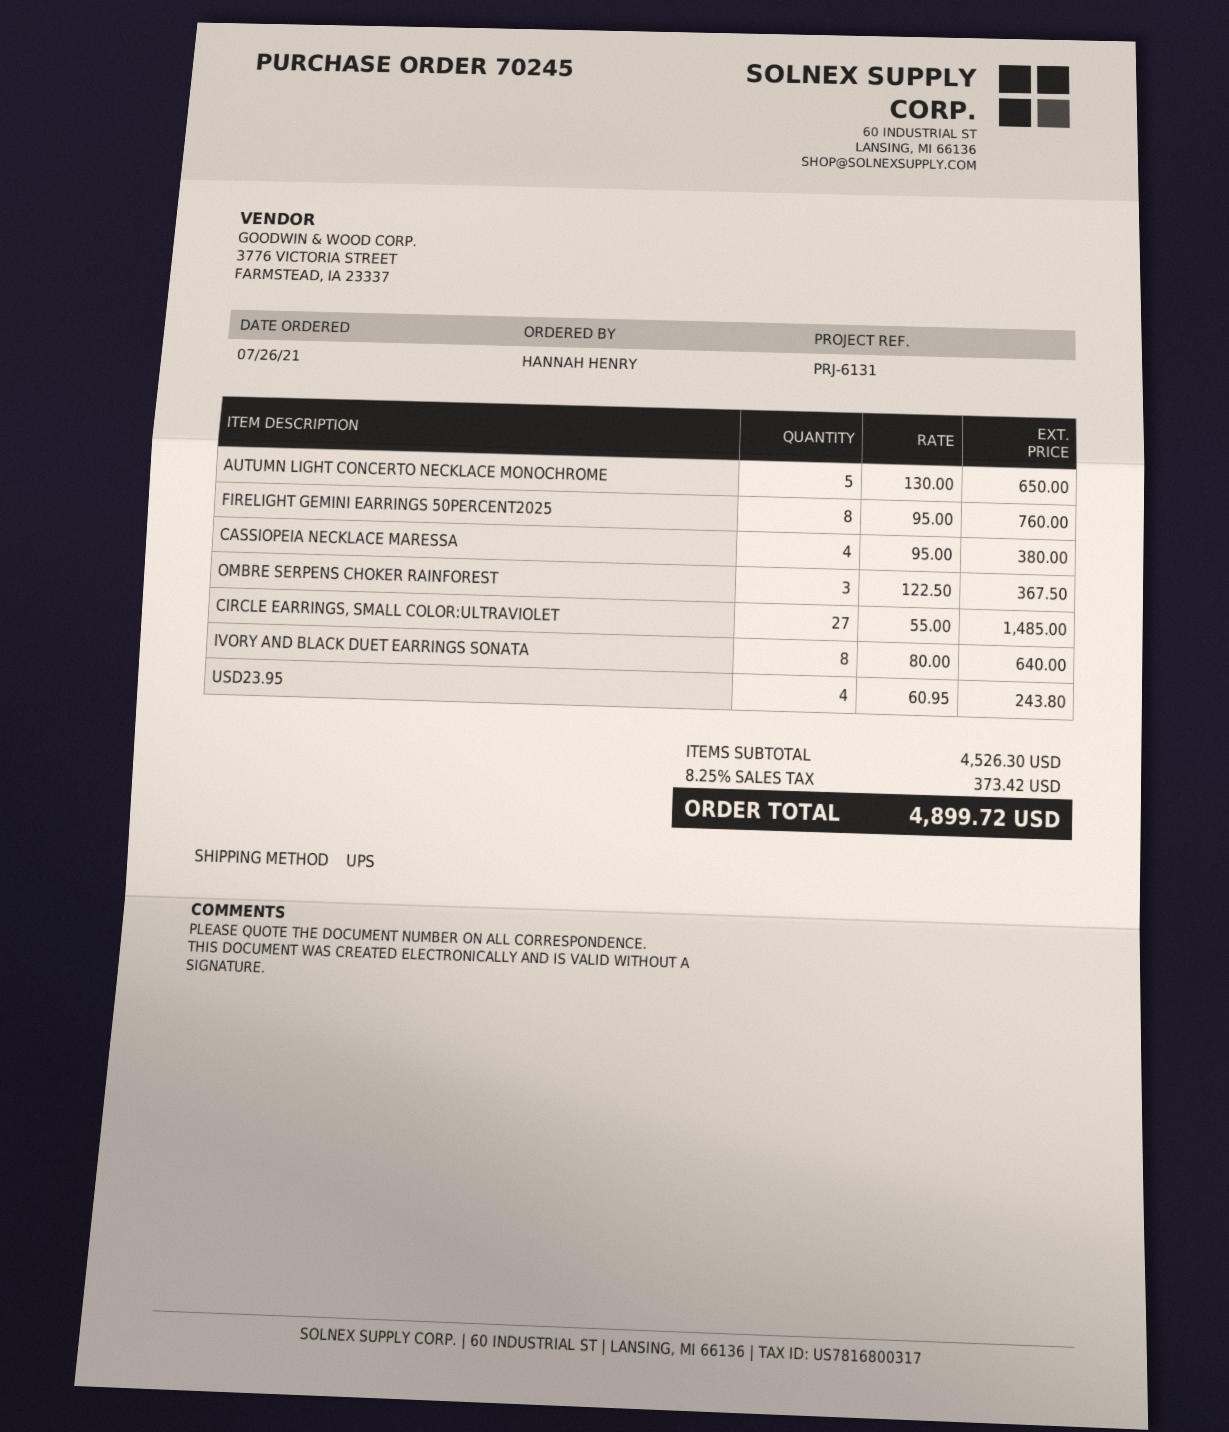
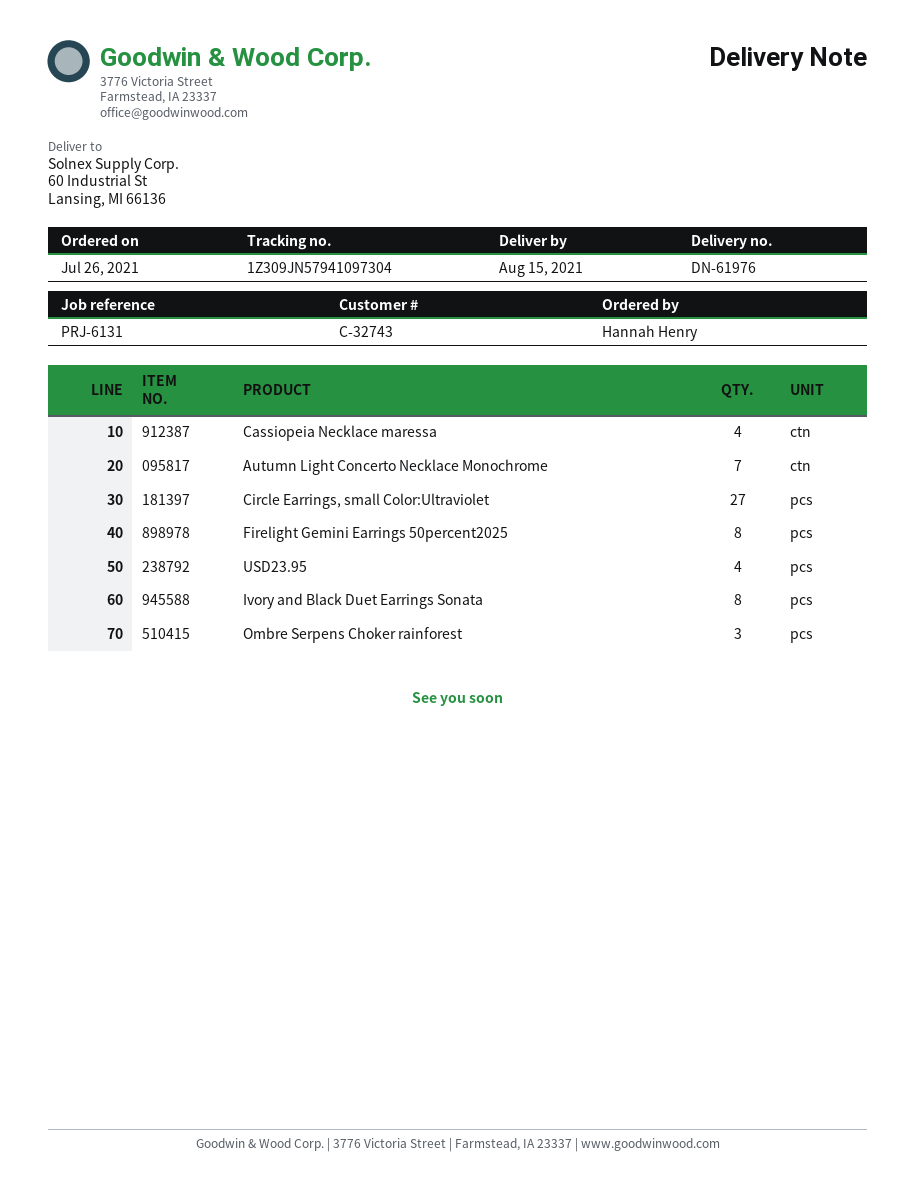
AUTUMN LIGHT CONCERTO NECKLACE MONOCHROME: 5 -> 7

